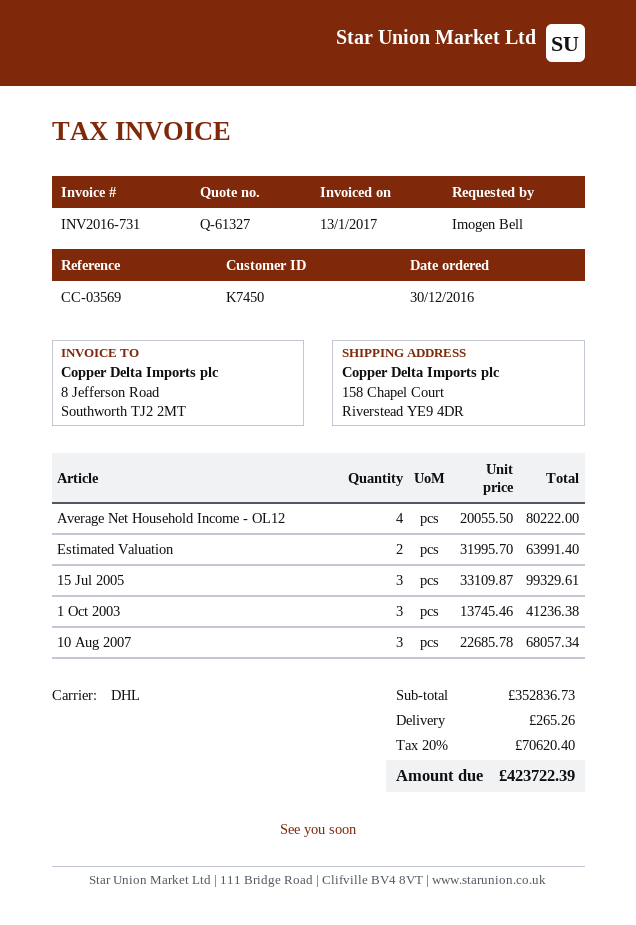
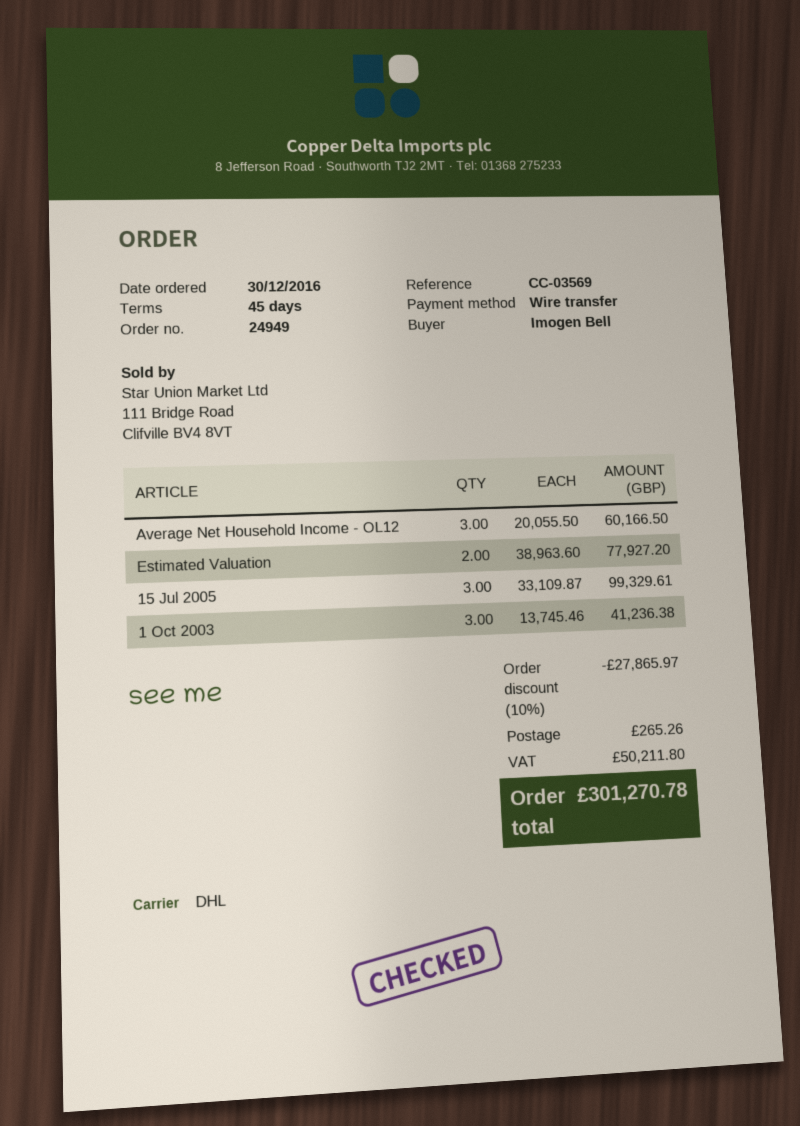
Average Net Household Income - OL12: 4 x 20055.50 = 80222.00 -> 3 x 20055.50 = 60166.50
Estimated Valuation: 2 x 31995.70 = 63991.40 -> 2 x 38963.60 = 77927.20
10 Aug 2007: 3 x 22685.78 = 68057.34 -> none
discount: none -> 10% = 27865.97
tax: 70620.40 -> 50211.80
total: 423722.39 -> 301270.78

